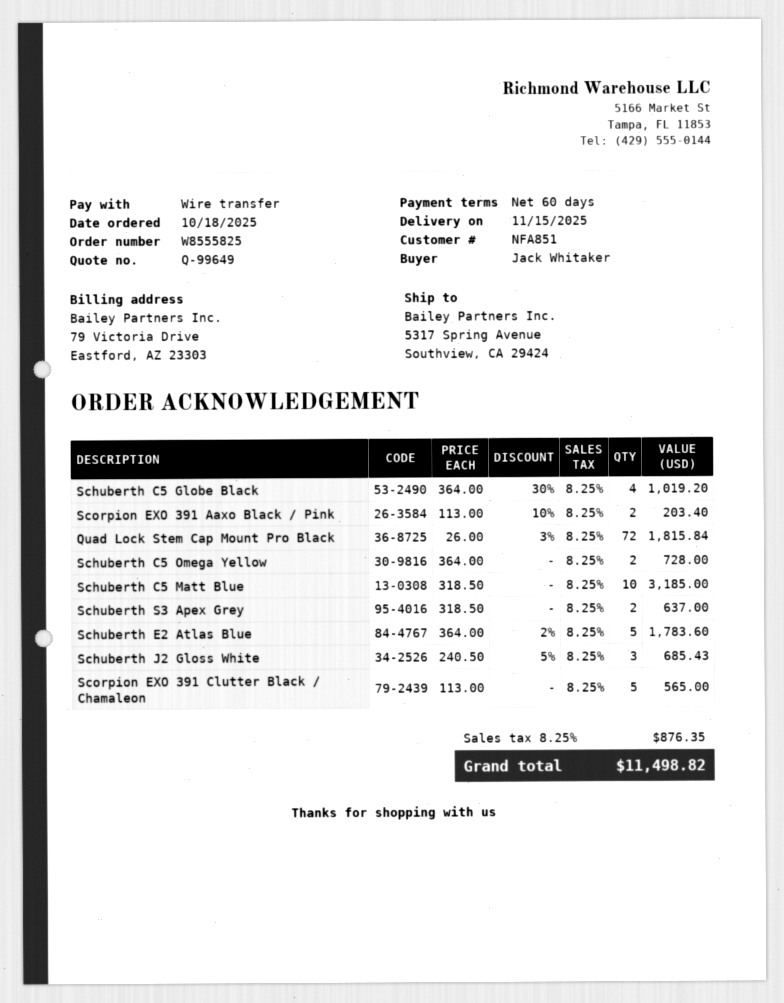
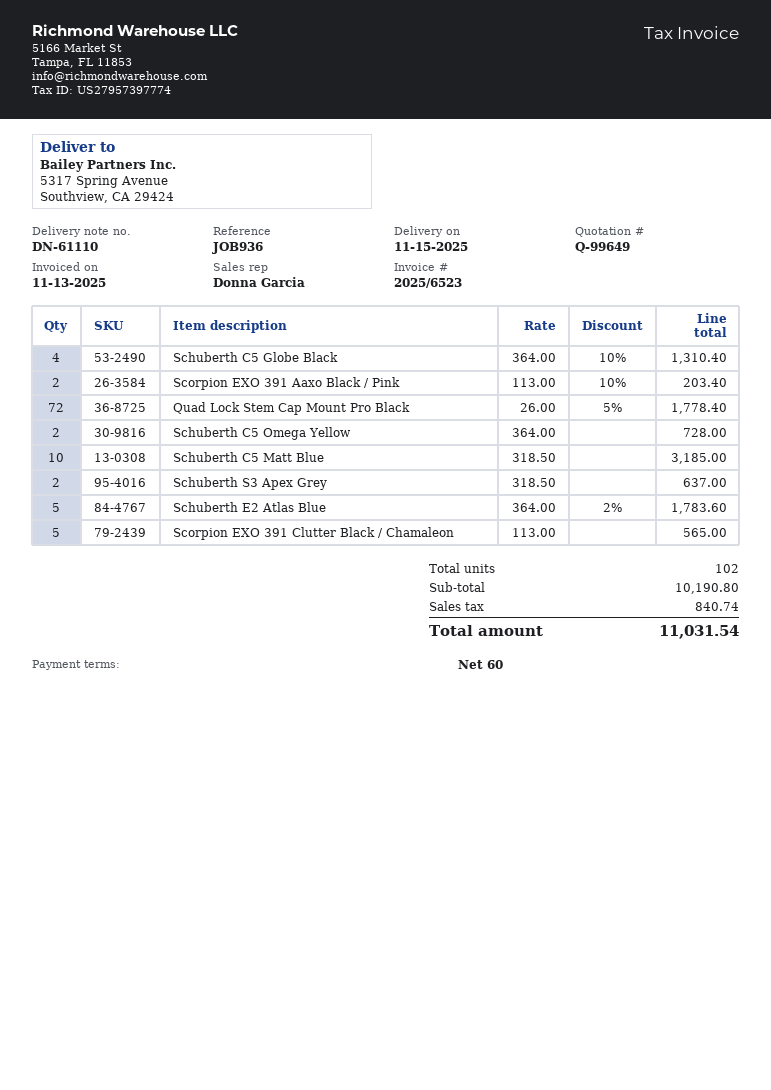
Schuberth C5 Globe Black: 4 x 364.00 - 30% = 1019.20 -> 4 x 364.00 - 10% = 1310.40
Quad Lock Stem Cap Mount Pro Black: 72 x 26.00 - 3% = 1815.84 -> 72 x 26.00 - 5% = 1778.40
Schuberth J2 Gloss White: 3 x 240.50 - 5% = 685.43 -> none
tax: 876.35 -> 840.74
total: 11498.82 -> 11031.54

